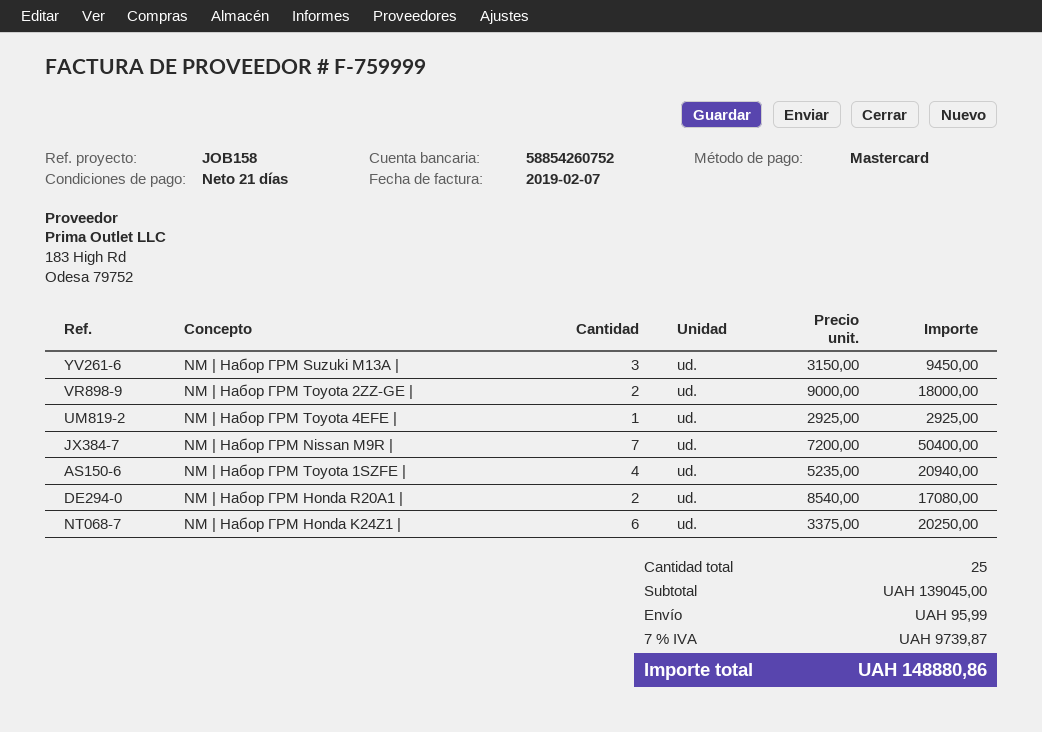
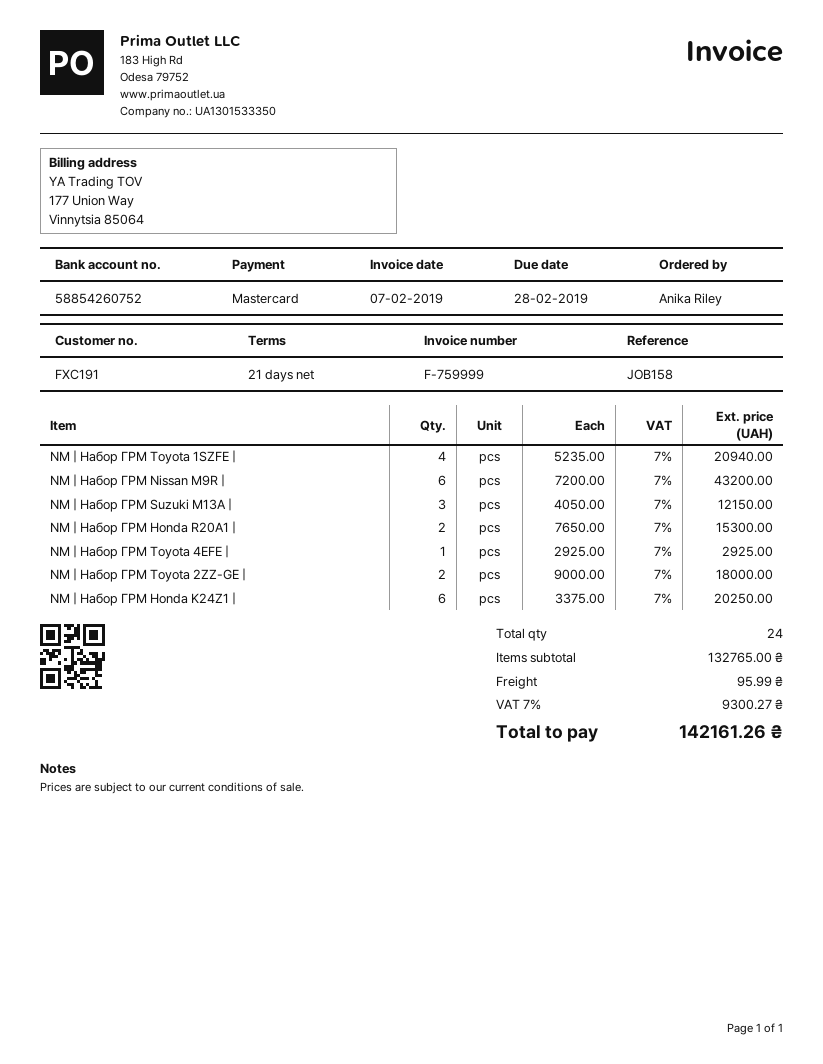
NM | Набор ГРМ Suzuki M13A |: 3 x 3150.00 = 9450.00 -> 3 x 4050.00 = 12150.00
NM | Набор ГРМ Nissan M9R |: 7 x 7200.00 = 50400.00 -> 6 x 7200.00 = 43200.00
NM | Набор ГРМ Honda R20A1 |: 2 x 8540.00 = 17080.00 -> 2 x 7650.00 = 15300.00
total quantity: 25 -> 24
subtotal: 139045.00 -> 132765.00
tax: 7% = 9739.87 -> 7% = 9300.27
total: 148880.86 -> 142161.26

